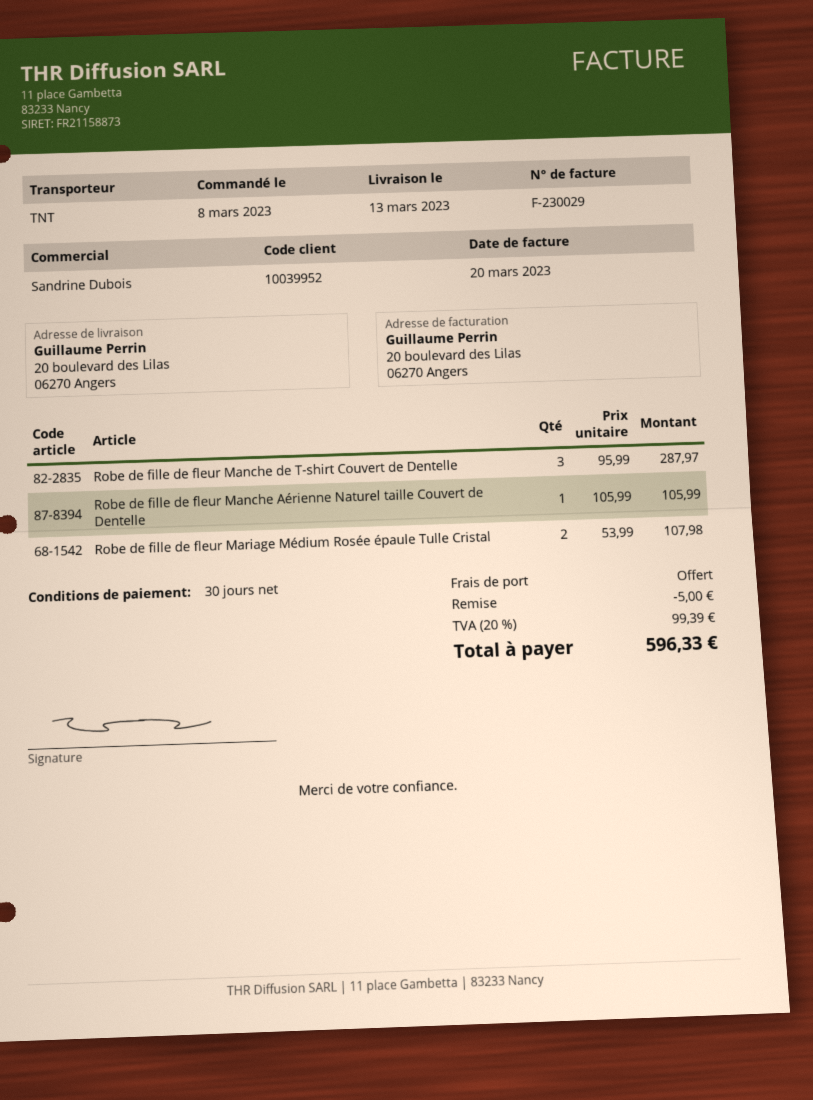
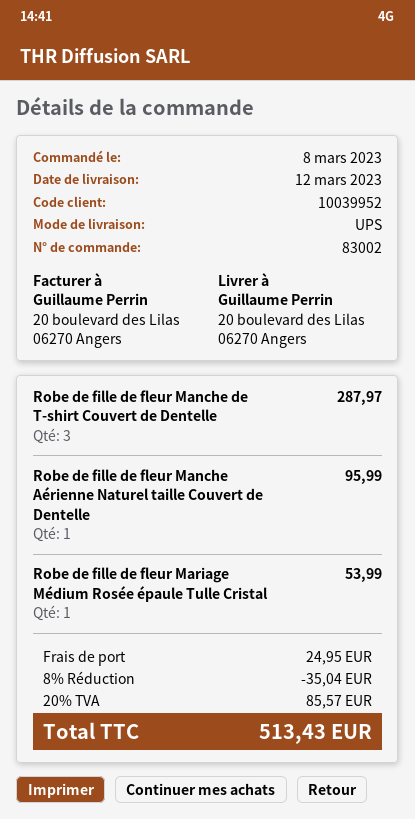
delivery date: 2023-03-13 -> 2023-03-12
shipping method: TNT -> UPS
Robe de fille de fleur Manche Aérienne Naturel taille Couvert de Dentelle: 1 for 105.99 -> 1 for 95.99
Robe de fille de fleur Mariage Médium Rosée épaule Tulle Cristal: 2 for 107.98 -> 1 for 53.99
discount: 5.00 -> 35.04
shipping: 0.00 -> 24.95
tax: 20% = 99.39 -> 20% = 85.57
total: 596.33 -> 513.43

